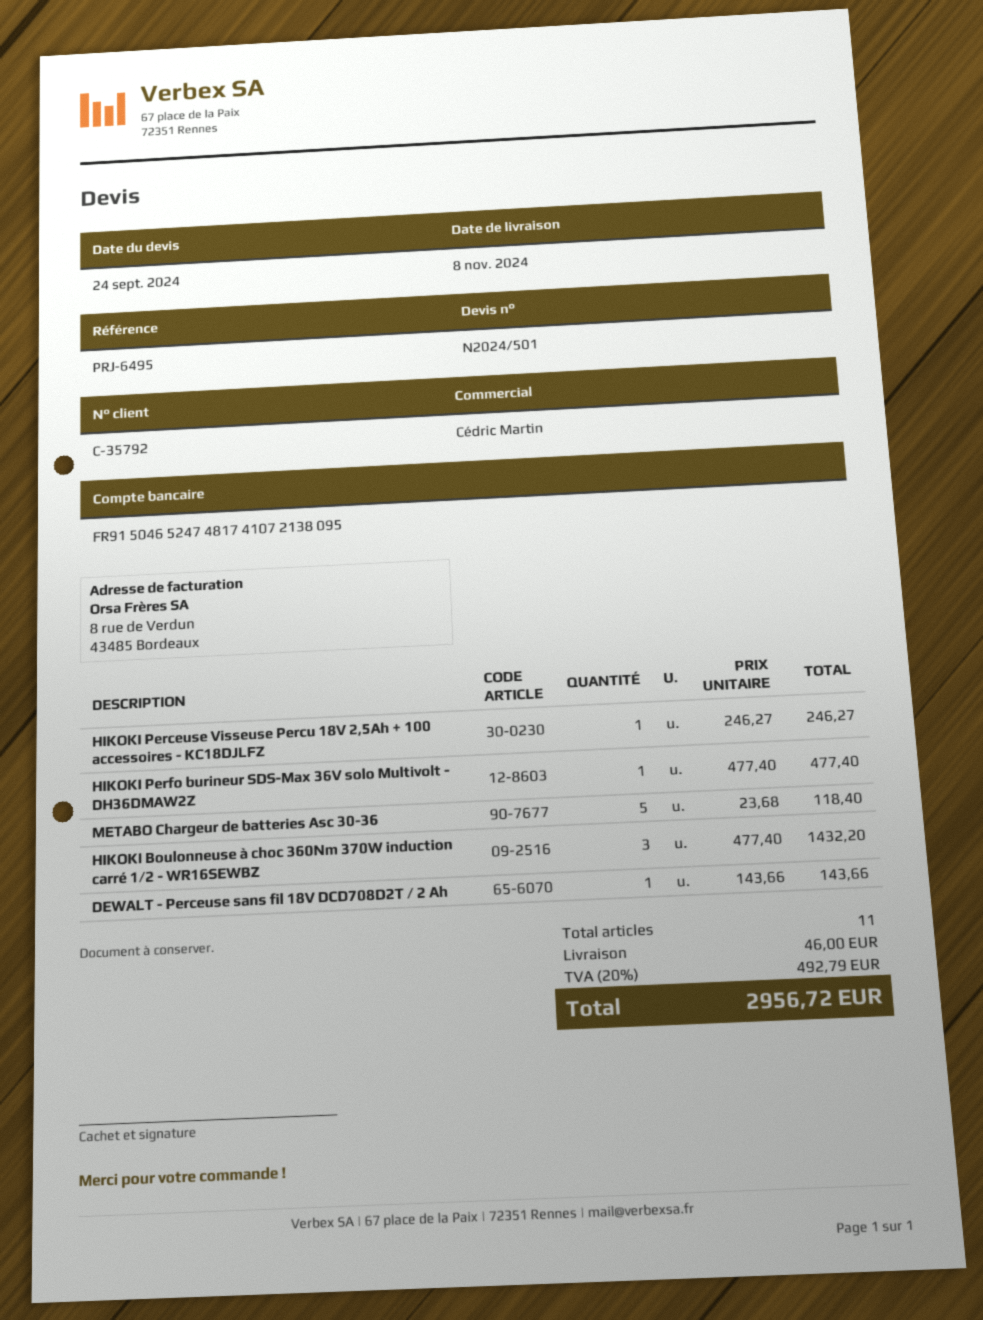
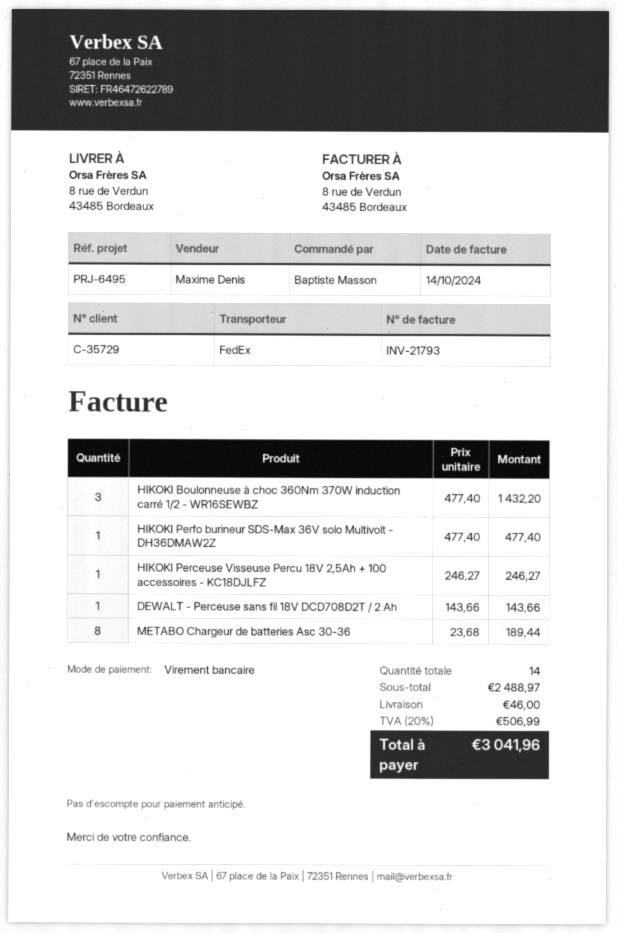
customer number: C-35792 -> C-35729
sales rep: Cédric Martin -> Maxime Denis
METABO Chargeur de batteries Asc 30-36: 5 x 23.68 = 118.40 -> 8 x 23.68 = 189.44
total quantity: 11 -> 14
tax: 20% = 492.79 -> 20% = 506.99
total: 2956.72 -> 3041.96

